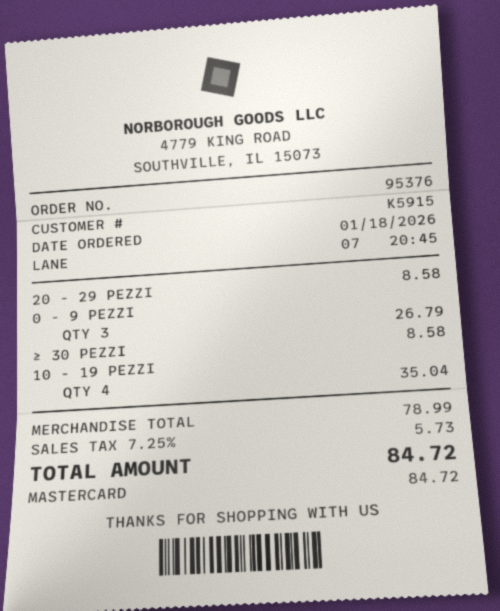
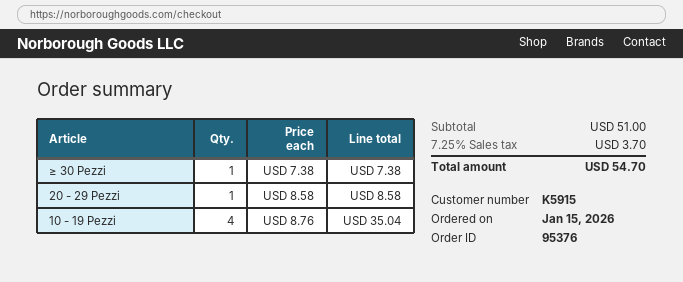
order date: 2026-01-18 -> 2026-01-15
0 - 9 PEZZI: 3 for 26.79 -> none
≥ 30 PEZZI: 1 for 8.58 -> 1 for 7.38
subtotal: 78.99 -> 51.00
tax: 7.25% = 5.73 -> 7.25% = 3.70
total: 84.72 -> 54.70

